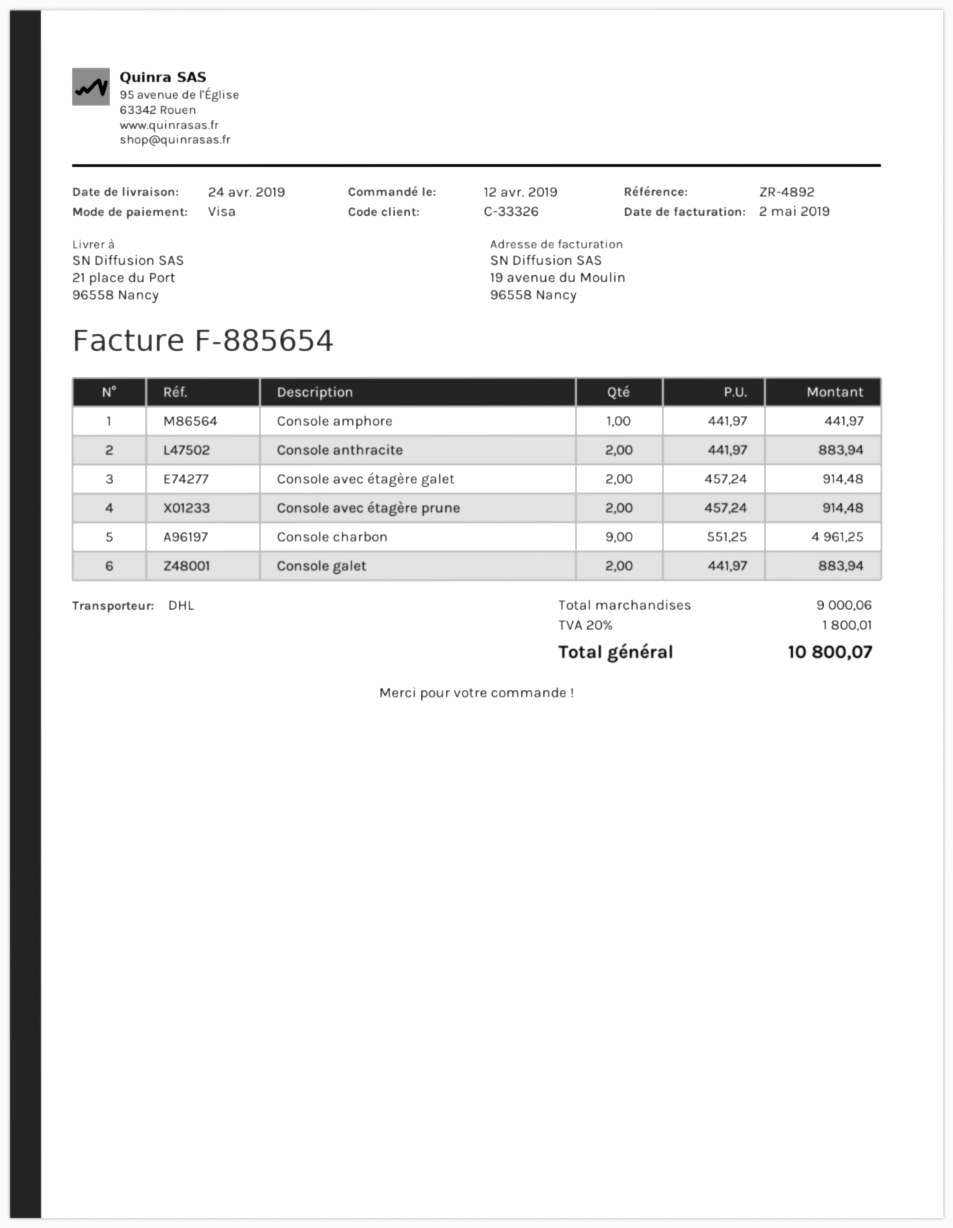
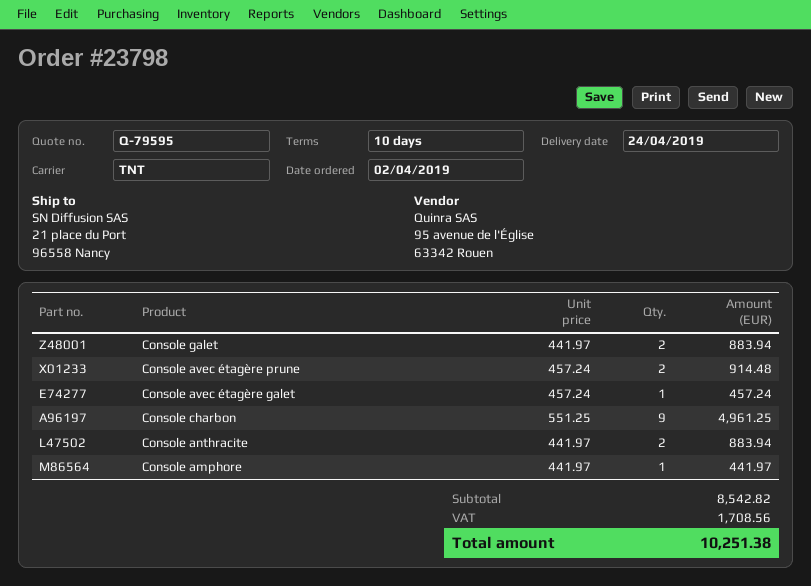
order date: 2019-04-12 -> 2019-04-02
shipping method: DHL -> TNT
Console avec étagère galet: 2 x 457.24 = 914.48 -> 1 x 457.24 = 457.24
subtotal: 9000.06 -> 8542.82
tax: 1800.01 -> 1708.56
total: 10800.07 -> 10251.38

